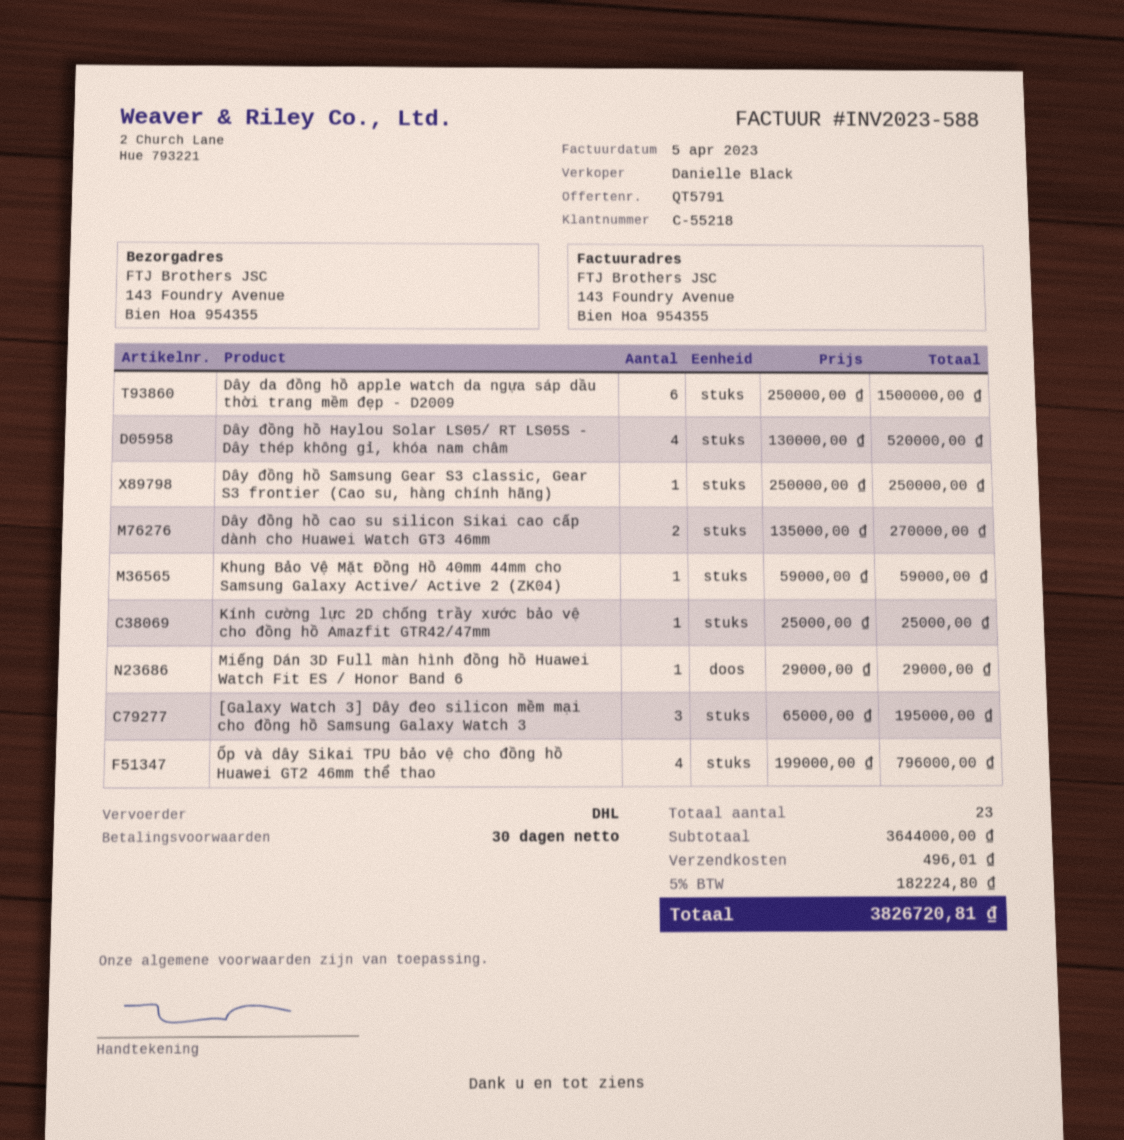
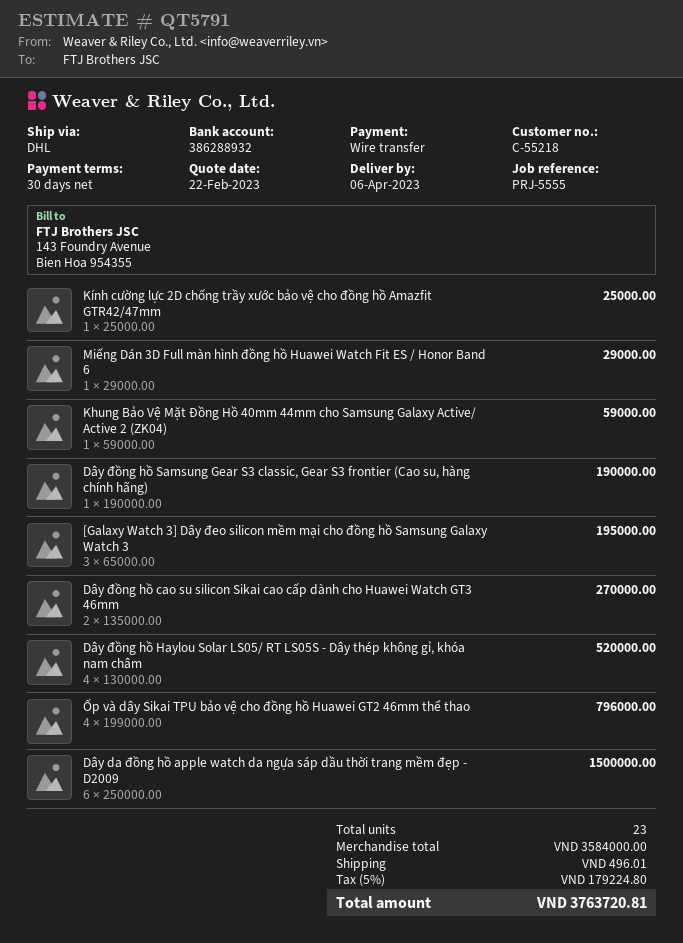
Dây đồng hồ Samsung Gear S3 classic, Gear S3 frontier (Cao su, hàng chính hãng): 1 x 250000.00 = 250000.00 -> 1 x 190000.00 = 190000.00
subtotal: 3644000.00 -> 3584000.00
tax: 5% = 182224.80 -> 5% = 179224.80
total: 3826720.81 -> 3763720.81

